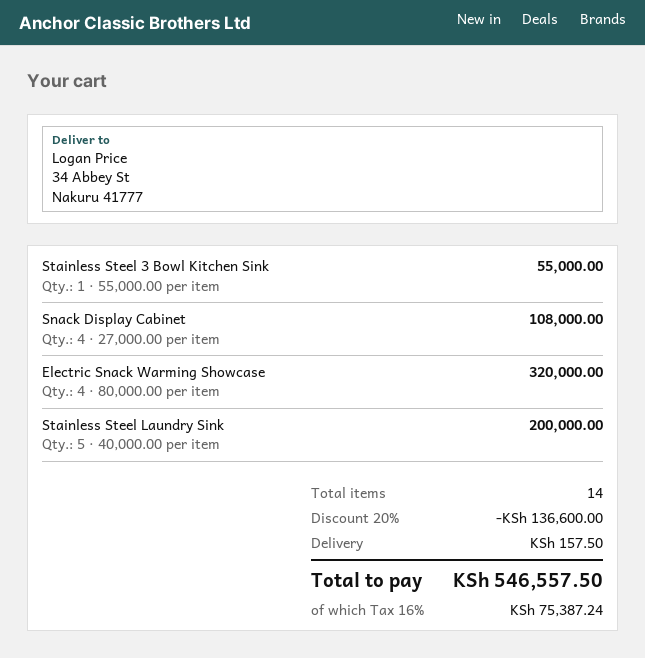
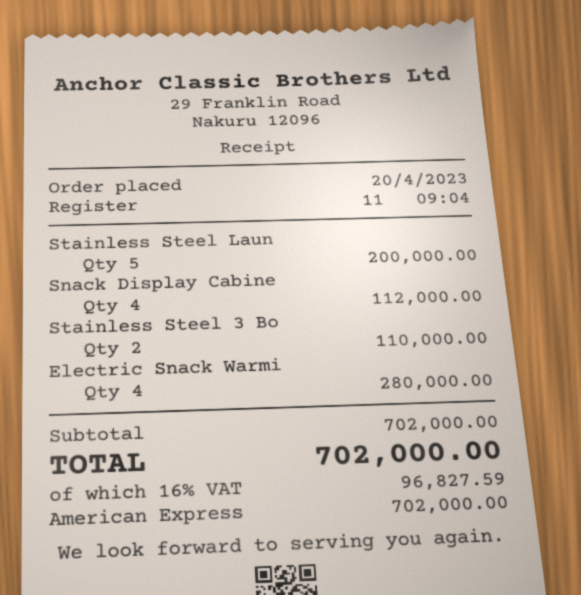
Stainless Steel 3 Bowl Kitchen Sink: 1 for 55000.00 -> 2 for 110000.00
Snack Display Cabinet: 4 for 108000.00 -> 4 for 112000.00
Electric Snack Warming Showcase: 4 for 320000.00 -> 4 for 280000.00
discount: 20% = 136600.00 -> none
shipping: 157.50 -> none
tax: 16% = 75387.24 -> 16% = 96827.59
total: 546557.50 -> 702000.00

